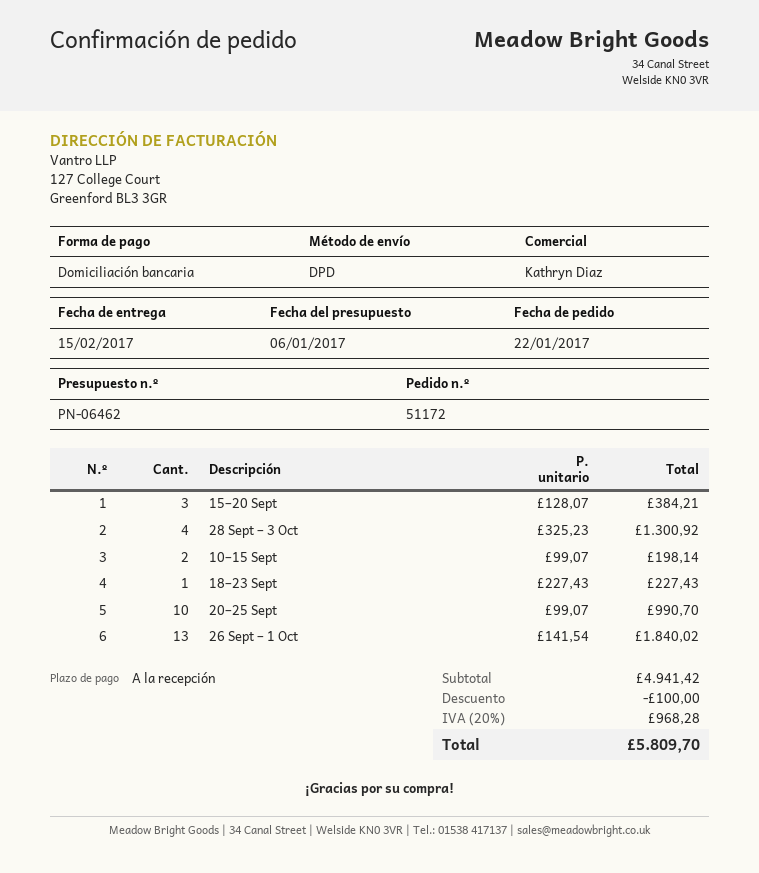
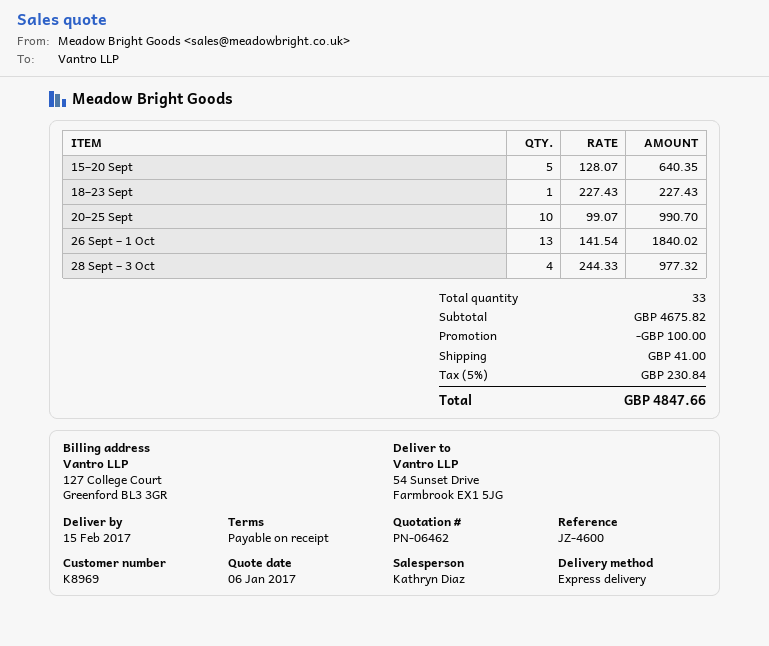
shipping method: DPD -> express
15–20 Sept: 3 x 128.07 = 384.21 -> 5 x 128.07 = 640.35
28 Sept – 3 Oct: 4 x 325.23 = 1300.92 -> 4 x 244.33 = 977.32
10–15 Sept: 2 x 99.07 = 198.14 -> none
subtotal: 4941.42 -> 4675.82
shipping: none -> 41.00
tax: 20% = 968.28 -> 5% = 230.84
total: 5809.70 -> 4847.66

